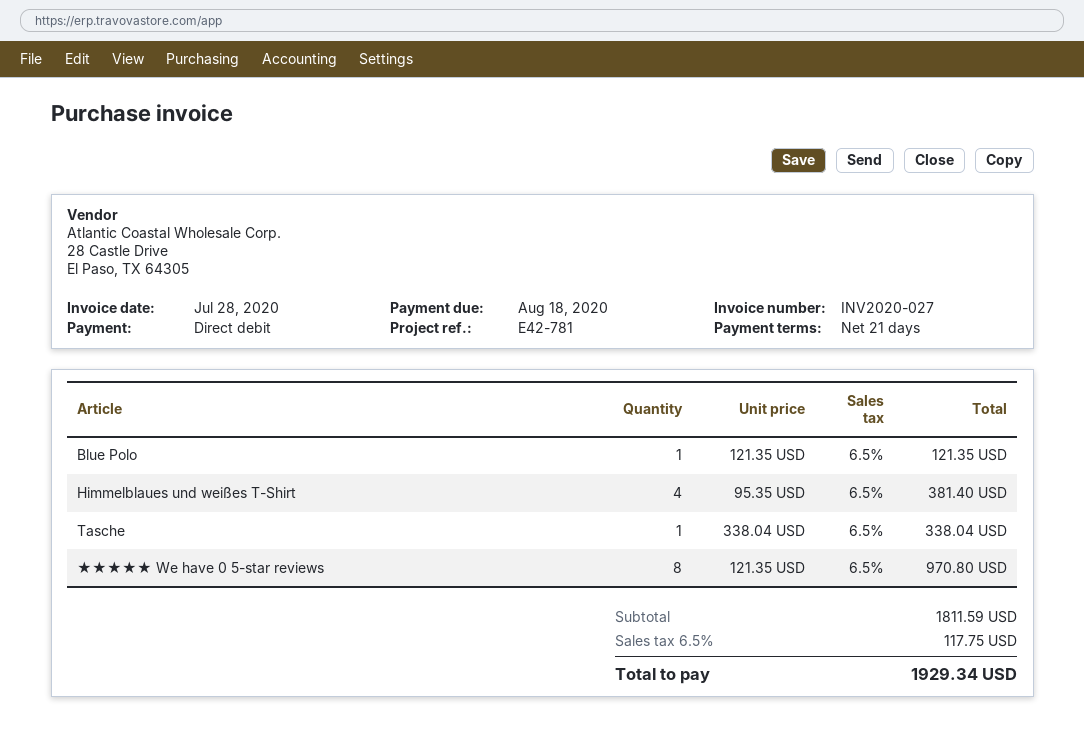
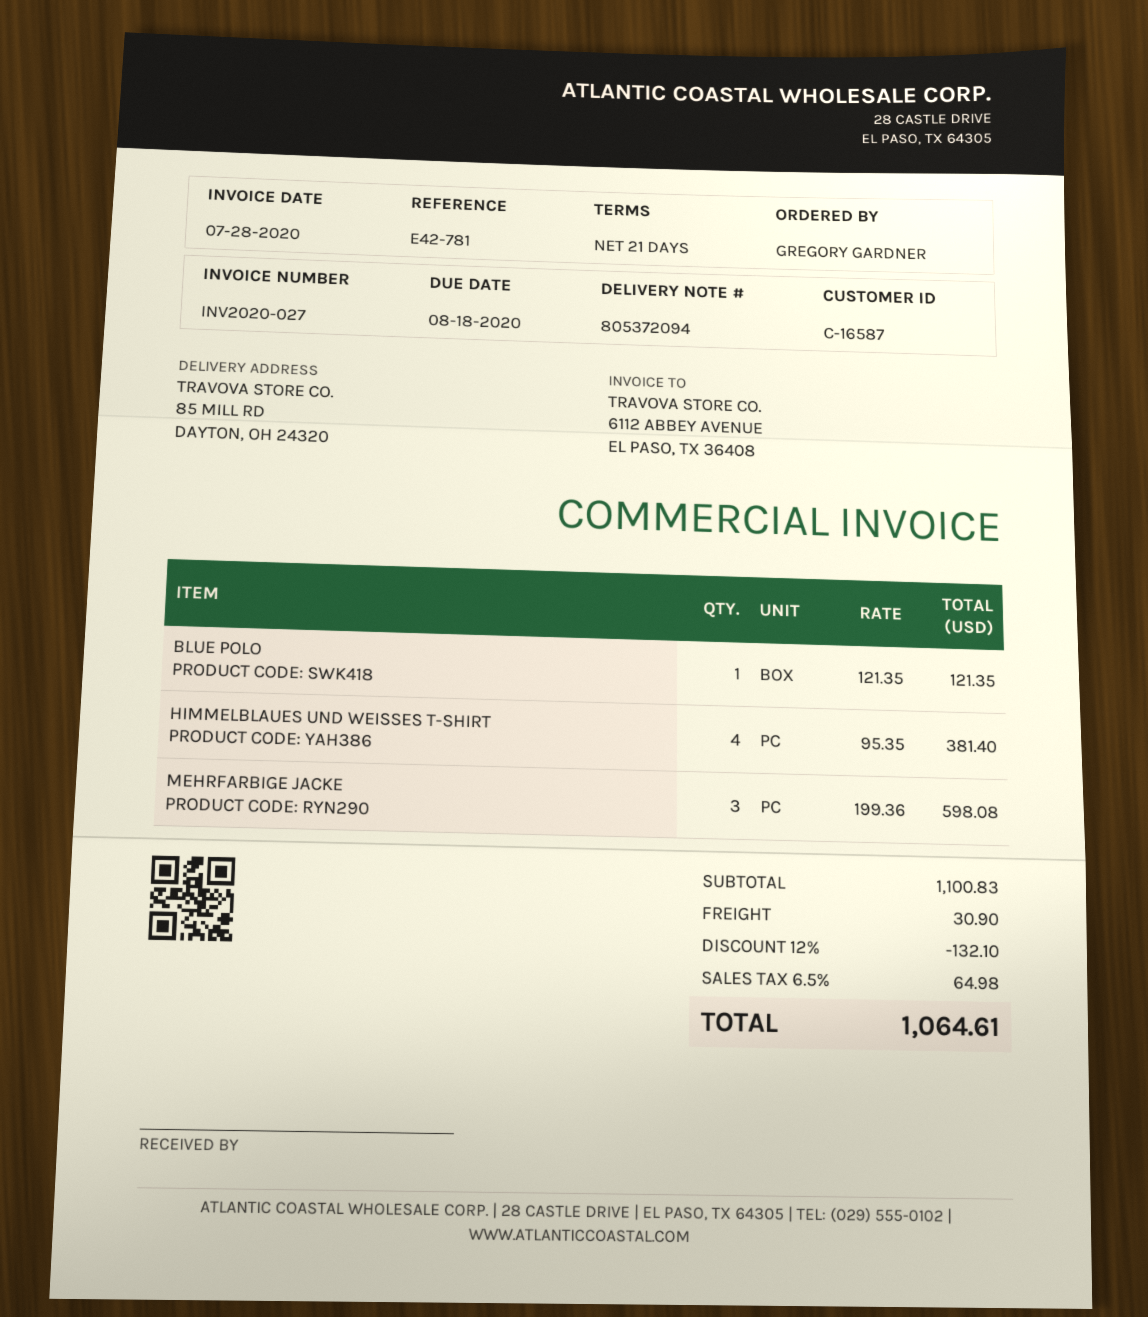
Tasche: 1 x 338.04 = 338.04 -> none
★★★★★ We have 0 5-star reviews: 8 x 121.35 = 970.80 -> none
MEHRFARBIGE JACKE: none -> 3 x 199.36 = 598.08
subtotal: 1811.59 -> 1100.83
discount: none -> 12% = 132.10
shipping: none -> 30.90
tax: 6.5% = 117.75 -> 6.5% = 64.98
total: 1929.34 -> 1064.61

